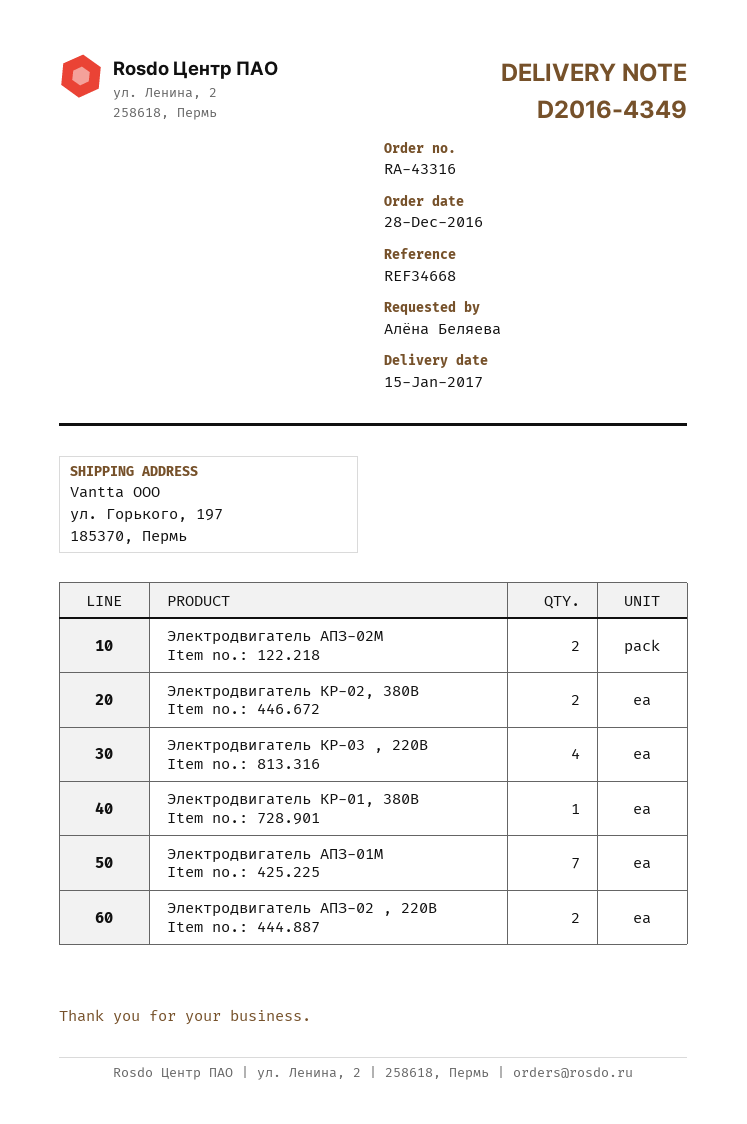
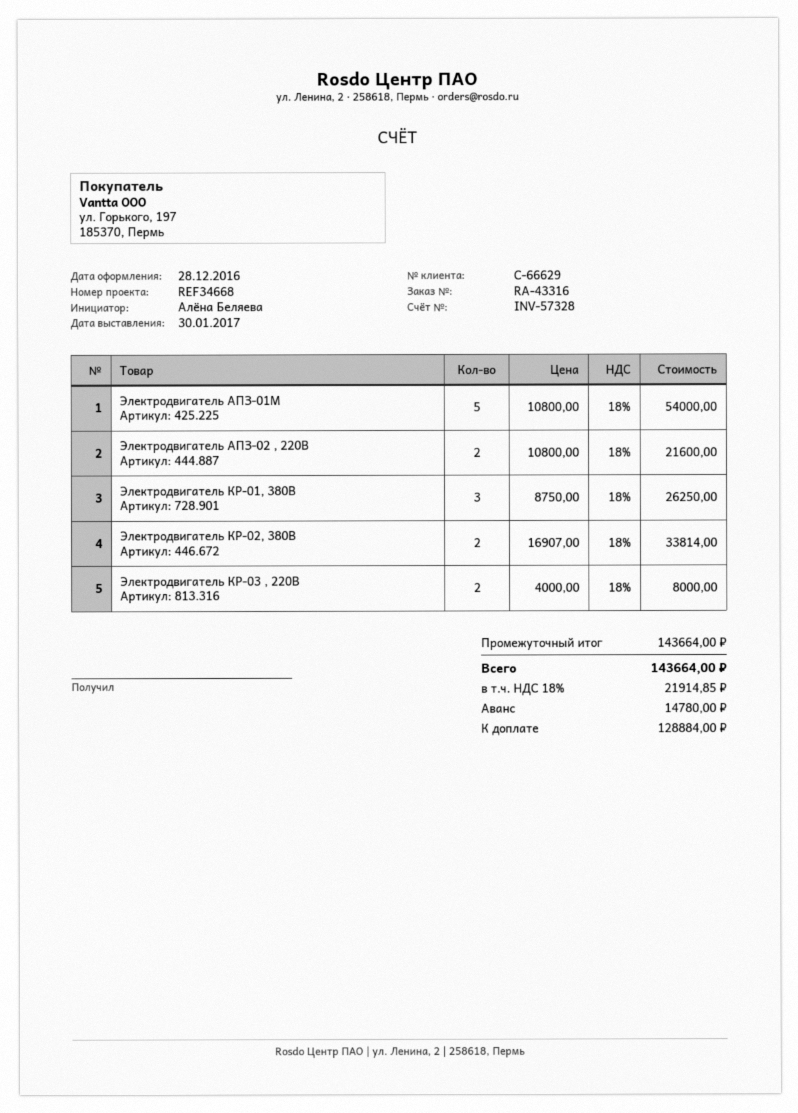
Электродвигатель АПЗ-02М: 2 -> none
Электродвигатель КР-03 , 220В: 4 -> 2
Электродвигатель КР-01, 380В: 1 -> 3
Электродвигатель АПЗ-01М: 7 -> 5

